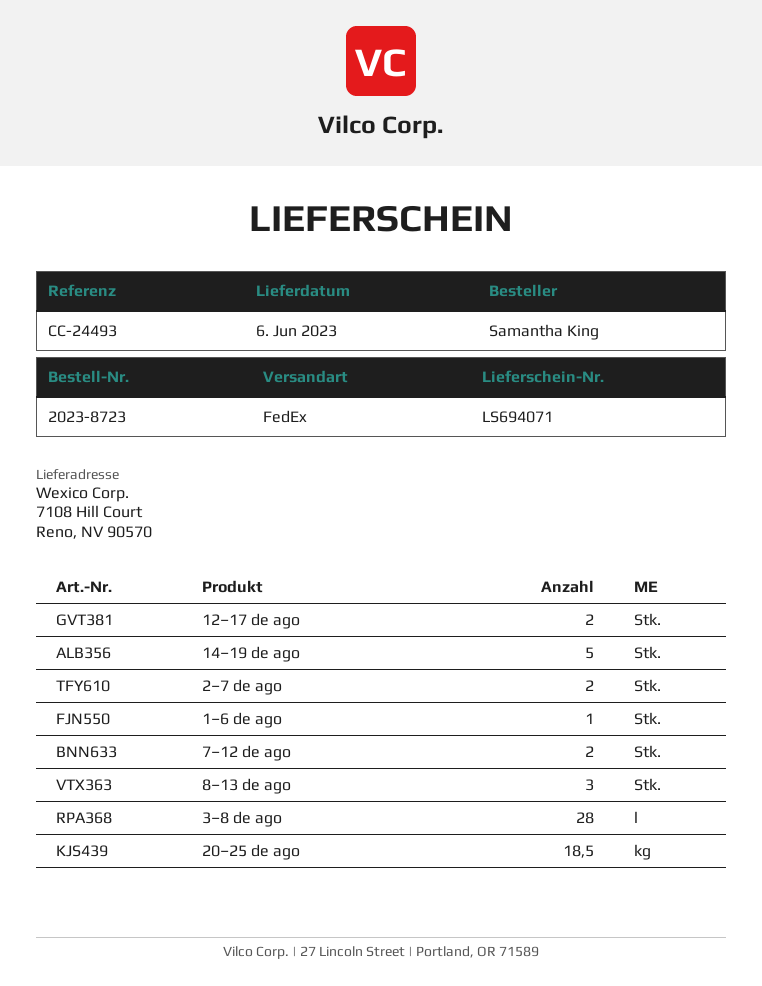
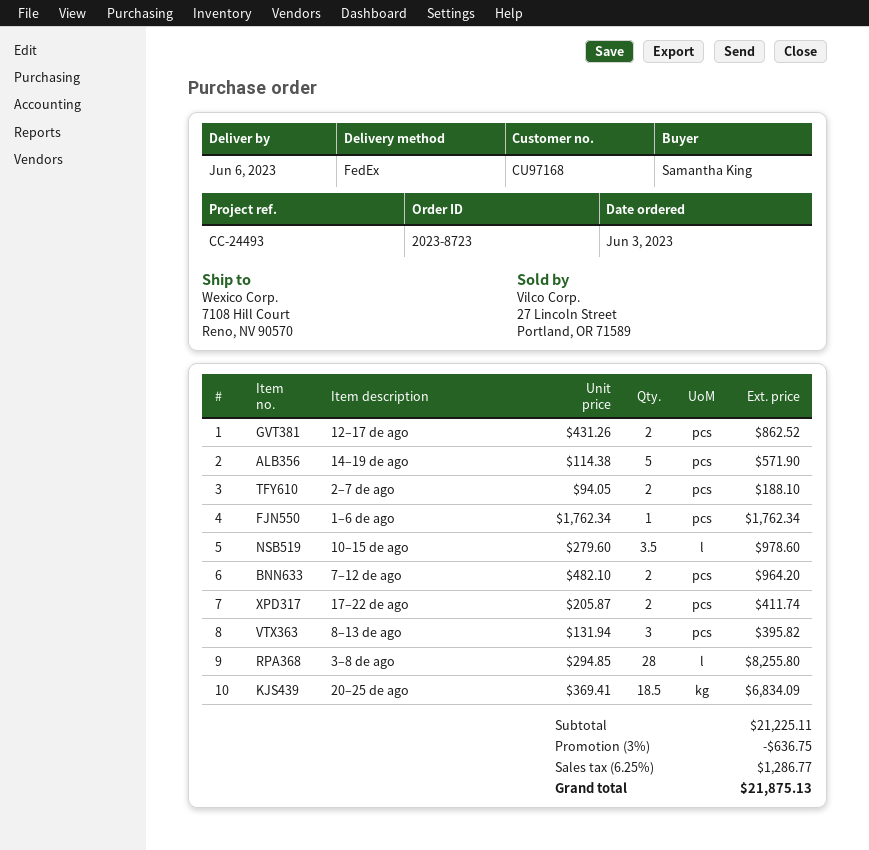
10–15 de ago: none -> 3.5
17–22 de ago: none -> 2

